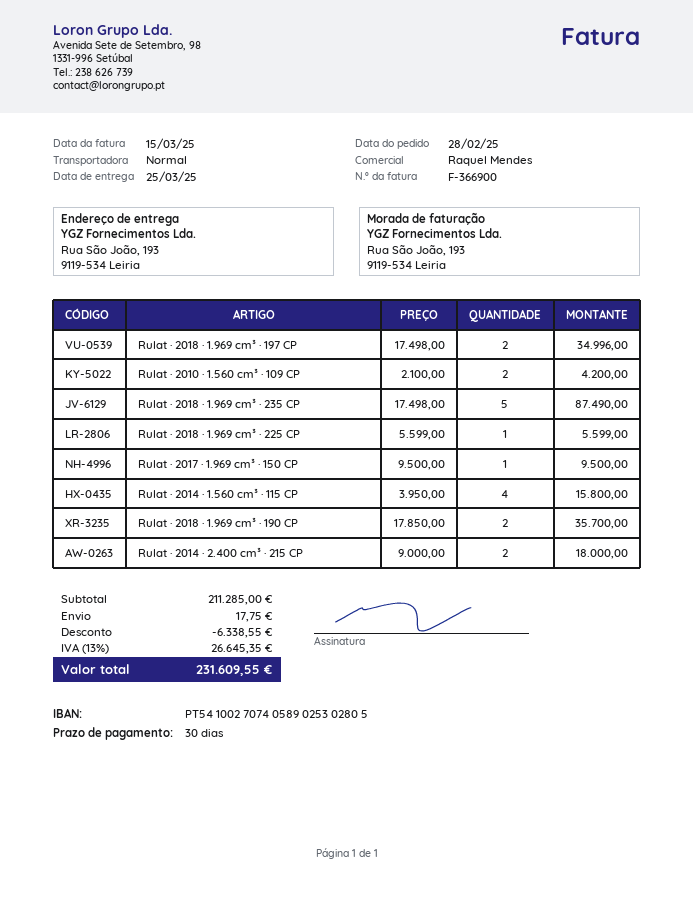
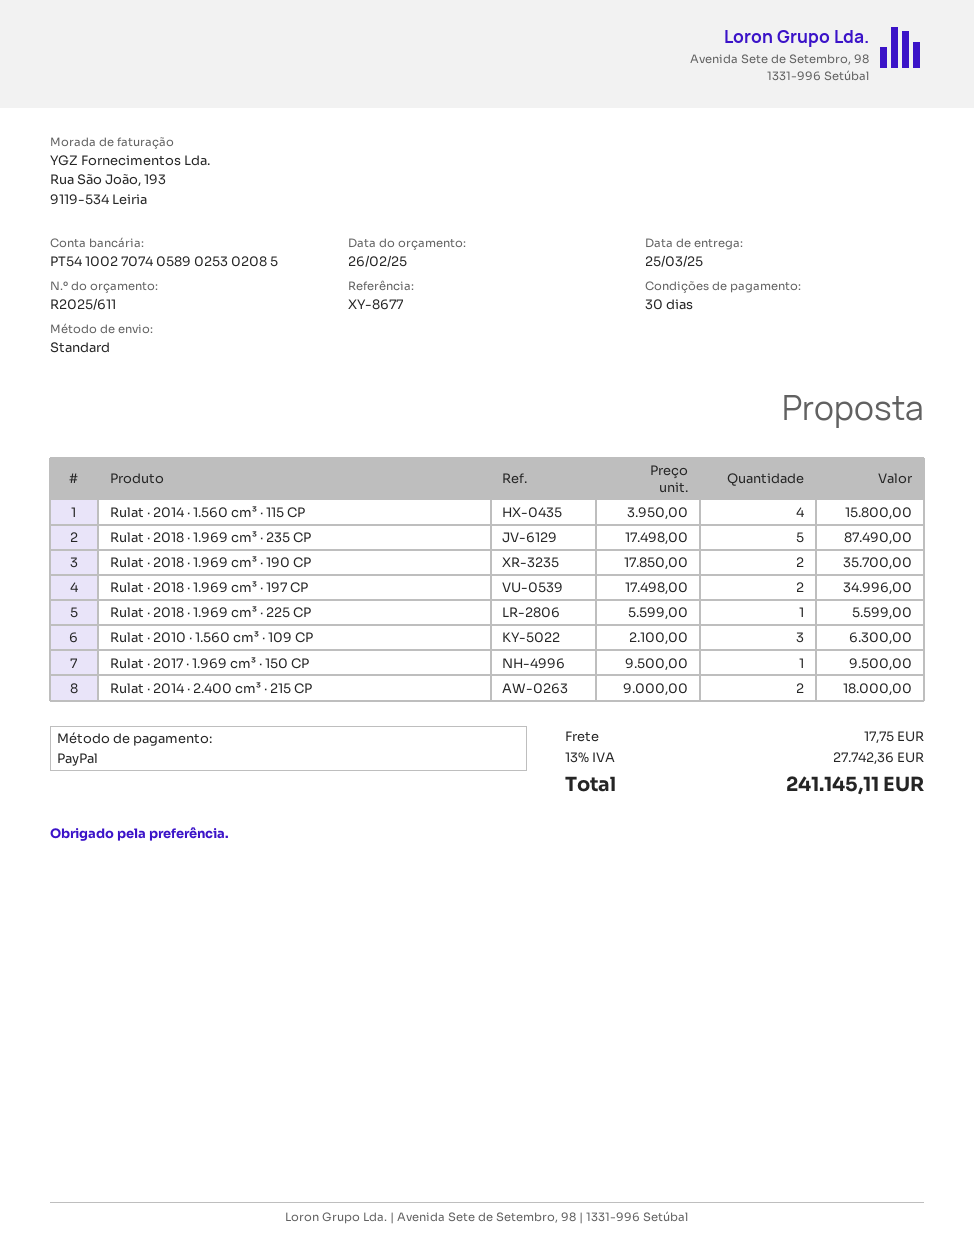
bank account: PT54100270740589025302805 -> PT54100270740589025302085
Rulat · 2010 · 1.560 cm³ · 109 CP: 2 x 2100.00 = 4200.00 -> 3 x 2100.00 = 6300.00
discount: 6338.55 -> none
tax: 13% = 26645.35 -> 13% = 27742.36
total: 231609.55 -> 241145.11

